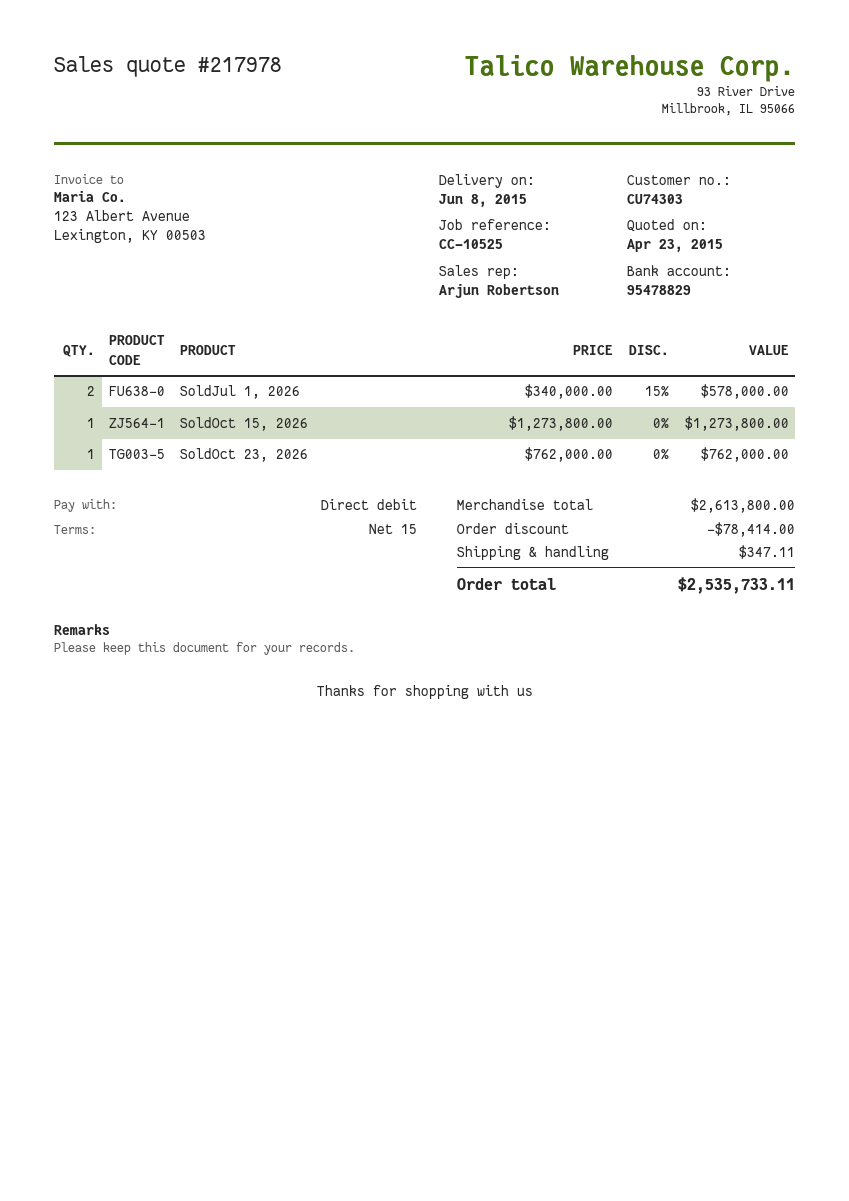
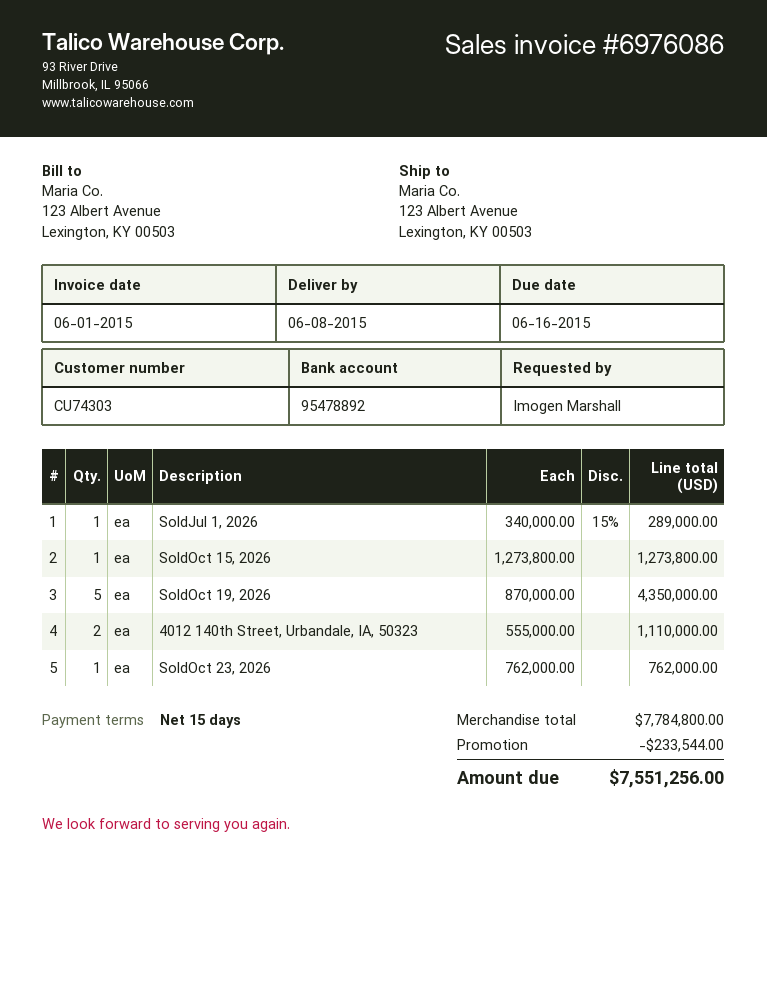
bank account: 95478829 -> 95478892
SoldJul 1, 2026: 2 x 340000.00 - 15% = 578000.00 -> 1 x 340000.00 - 15% = 289000.00
SoldOct 19, 2026: none -> 5 x 870000.00 = 4350000.00
4012 140th Street, Urbandale, IA, 50323: none -> 2 x 555000.00 = 1110000.00
subtotal: 2613800.00 -> 7784800.00
discount: 78414.00 -> 233544.00
shipping: 347.11 -> none
total: 2535733.11 -> 7551256.00

